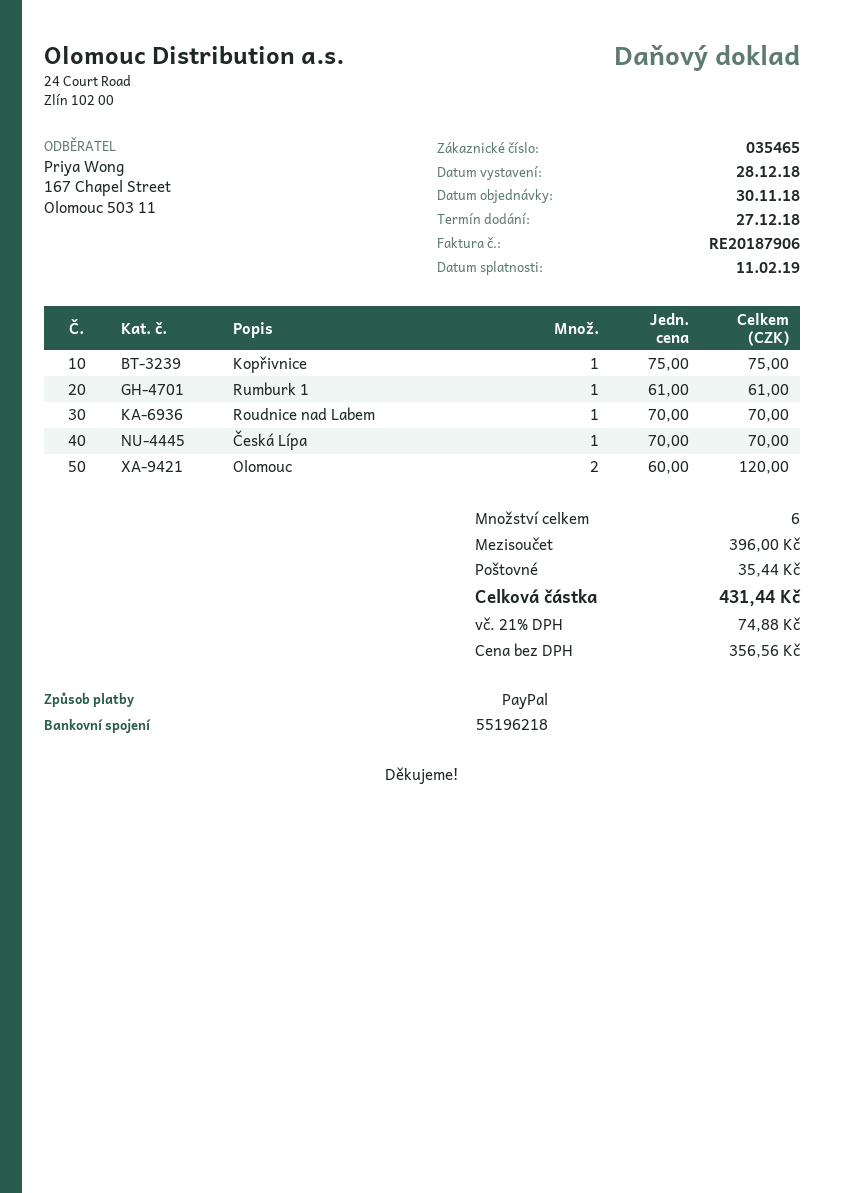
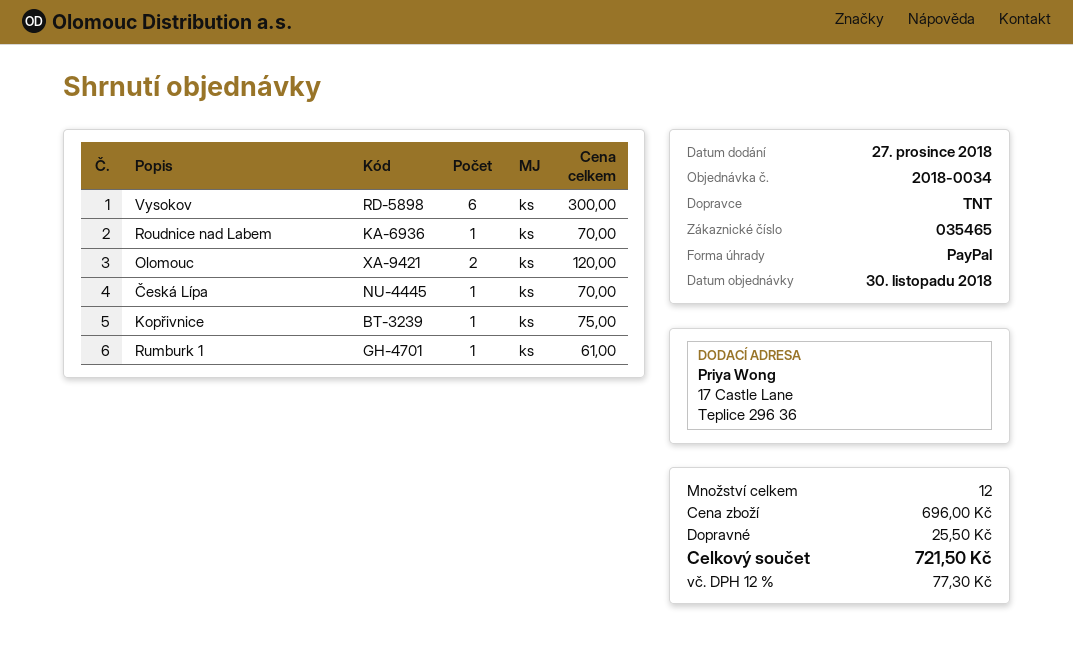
Vysokov: none -> 6 for 300.00
total quantity: 6 -> 12
subtotal: 396.00 -> 696.00
shipping: 35.44 -> 25.50
tax: 21% = 74.88 -> 12% = 77.30
total: 431.44 -> 721.50

